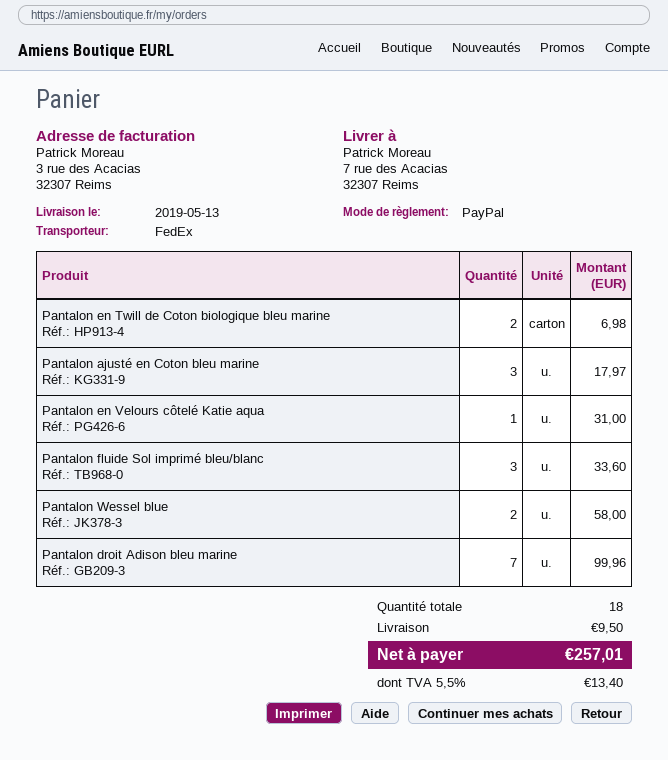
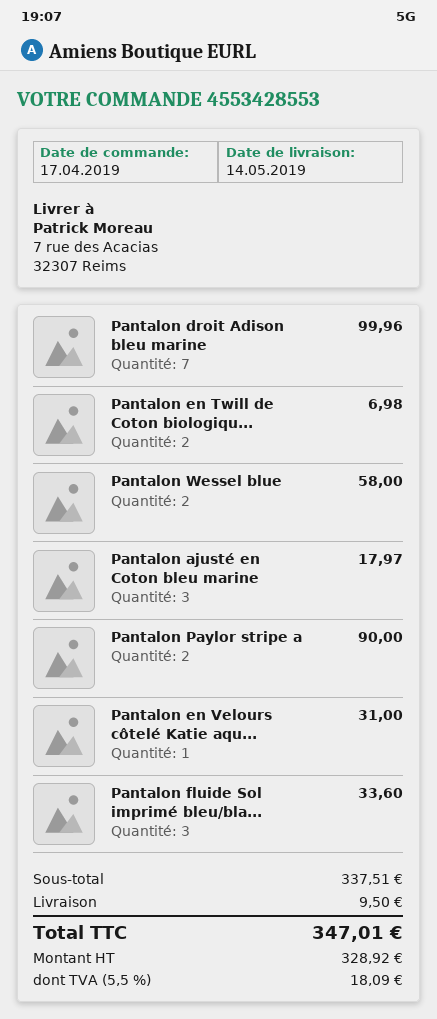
delivery date: 2019-05-13 -> 2019-05-14
Pantalon Paylor stripe a: none -> 2 for 90.00
tax: 5.5% = 13.40 -> 5.5% = 18.09
total: 257.01 -> 347.01

